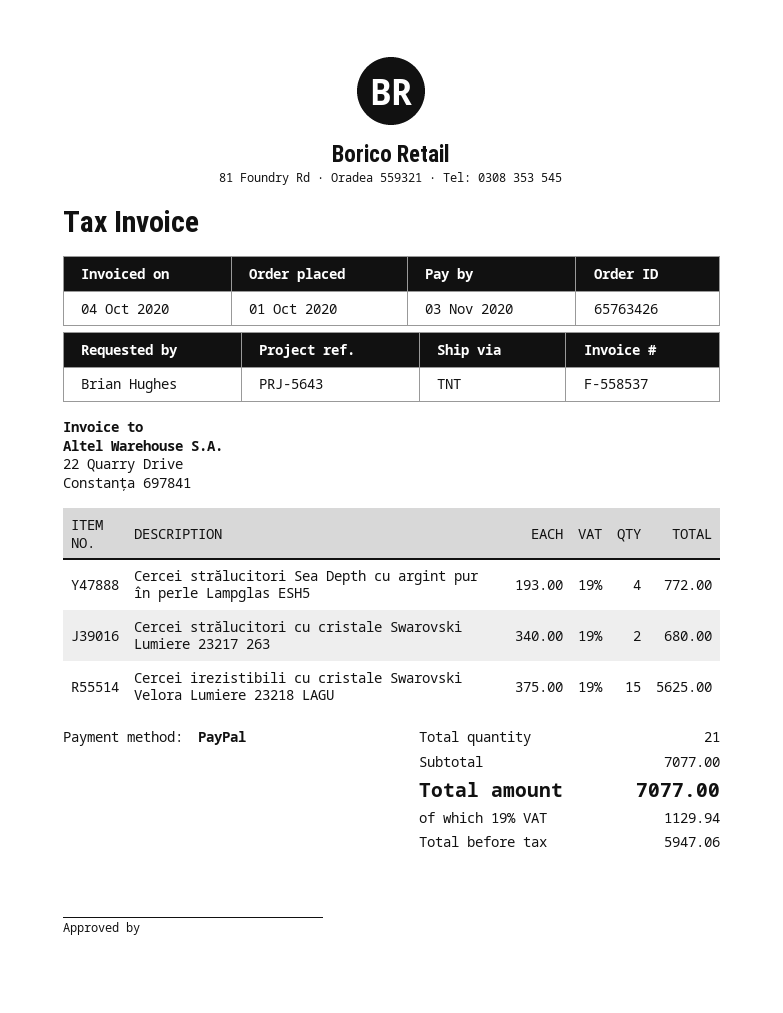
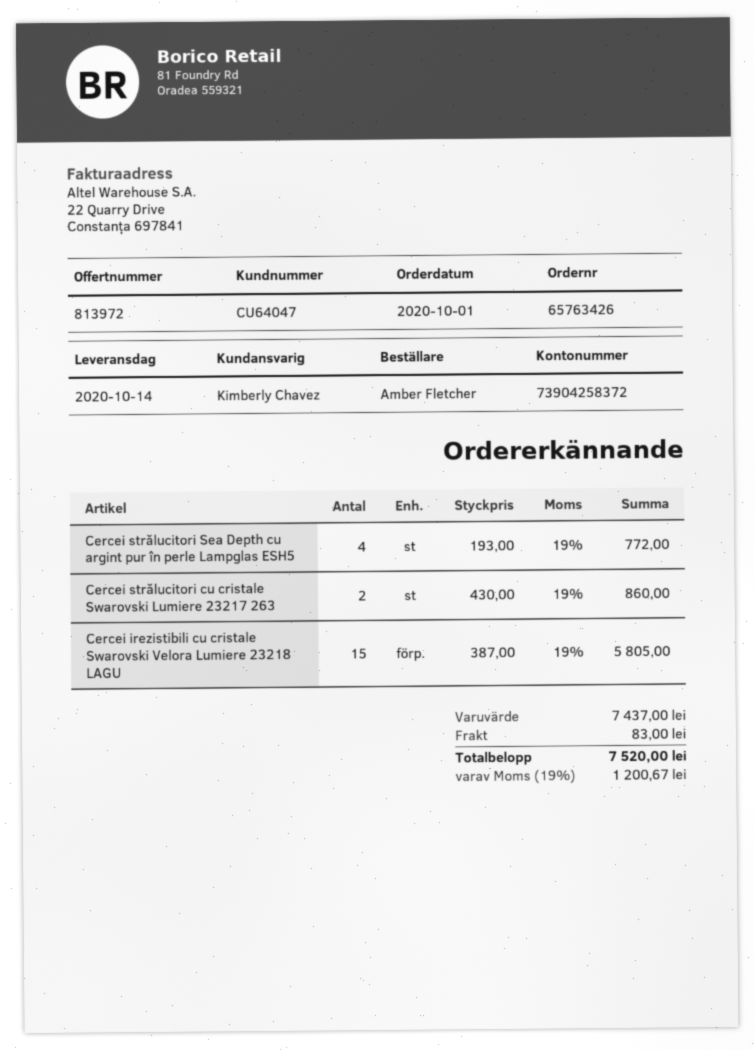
ordered by: Brian Hughes -> Amber Fletcher
Cercei strălucitori cu cristale Swarovski Lumiere 23217 263: 2 x 340.00 = 680.00 -> 2 x 430.00 = 860.00
Cercei irezistibili cu cristale Swarovski Velora Lumiere 23218 LAGU: 15 x 375.00 = 5625.00 -> 15 x 387.00 = 5805.00
subtotal: 7077.00 -> 7437.00
shipping: none -> 83.00
tax: 19% = 1129.94 -> 19% = 1200.67
total: 7077.00 -> 7520.00

